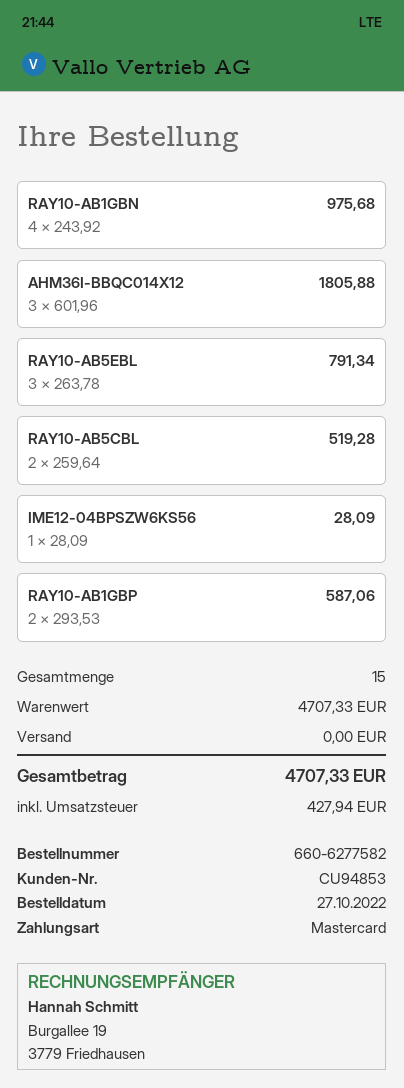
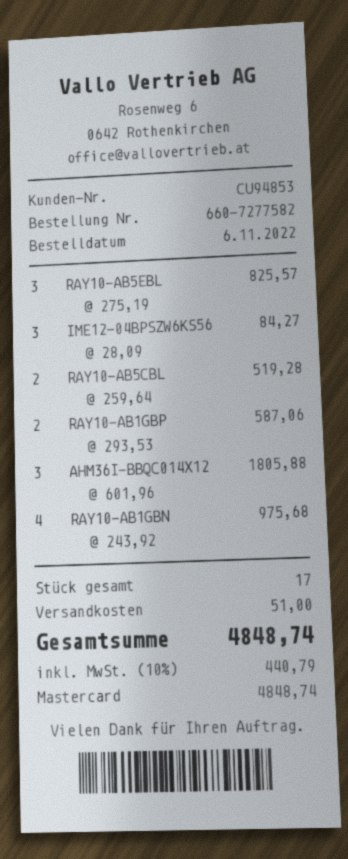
order number: 660-6277582 -> 660-7277582
order date: 2022-10-27 -> 2022-11-06
RAY10-AB5EBL: 3 x 263.78 = 791.34 -> 3 x 275.19 = 825.57
IME12-04BPSZW6KS56: 1 x 28.09 = 28.09 -> 3 x 28.09 = 84.27
total quantity: 15 -> 17
shipping: 0.00 -> 51.00
tax: 427.94 -> 440.79
total: 4707.33 -> 4848.74

